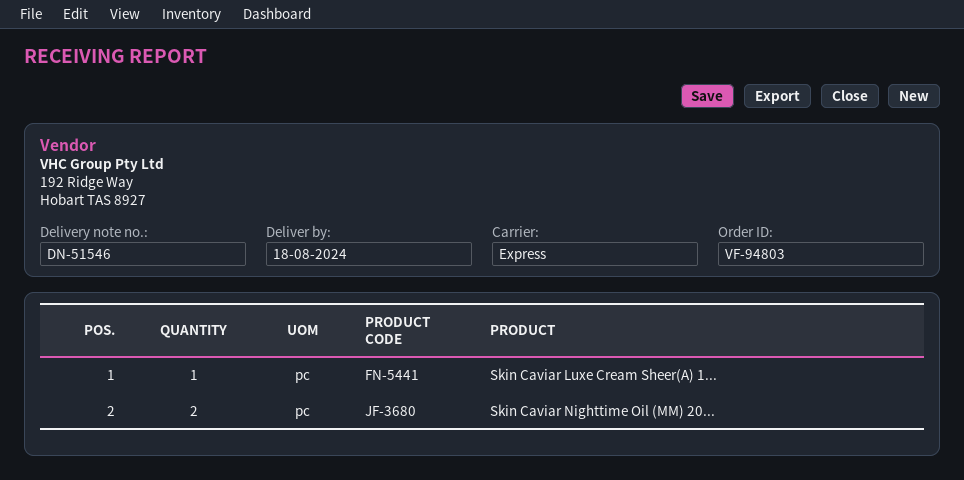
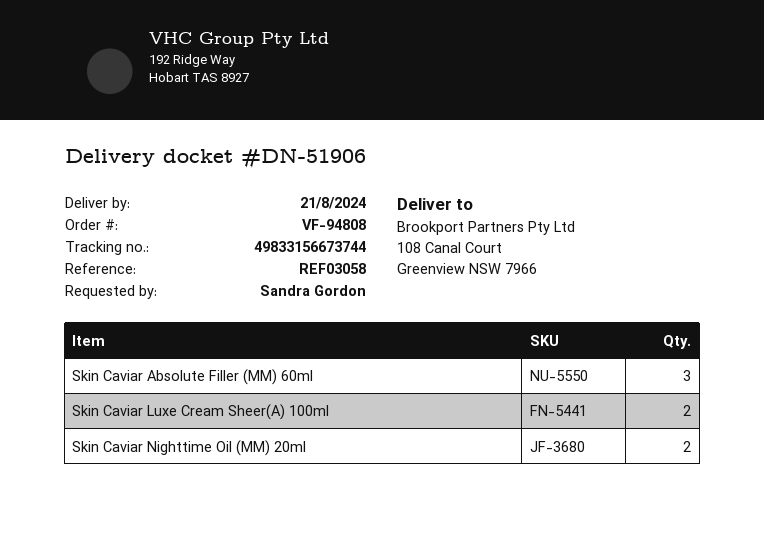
order number: VF-94803 -> VF-94808
delivery note number: DN-51546 -> DN-51906
delivery date: 2024-08-18 -> 2024-08-21
Skin Caviar Luxe Cream Sheer(A) 1...: 1 -> 2
Skin Caviar Absolute Filler (MM) 60ml: none -> 3

